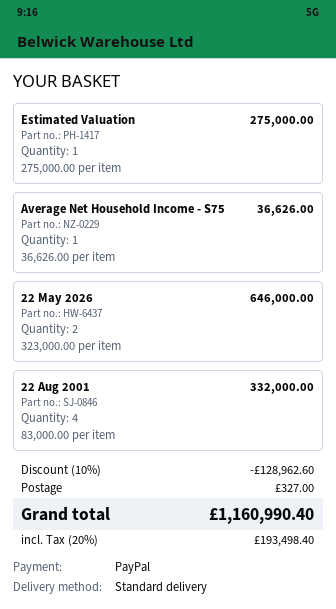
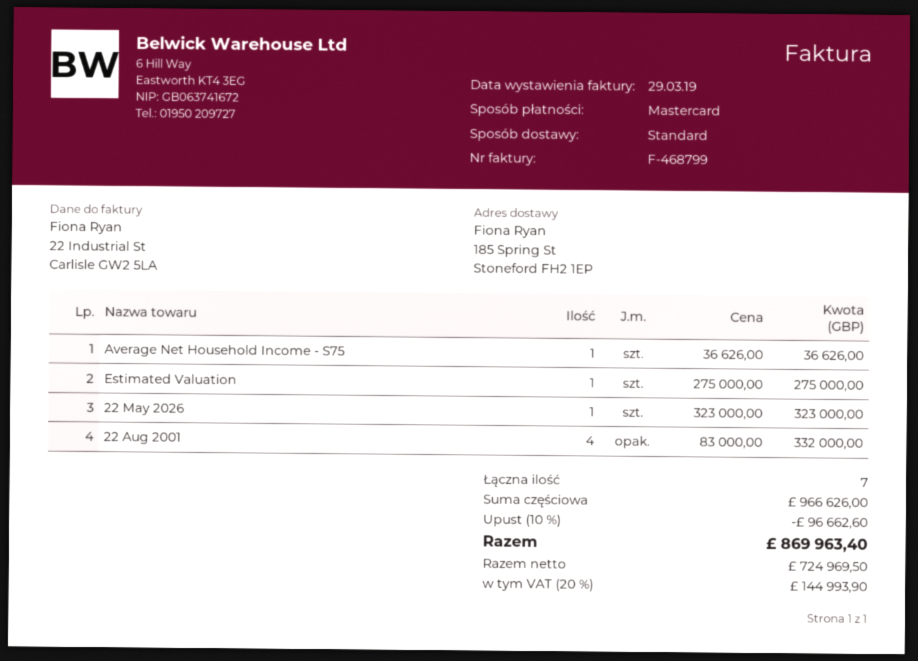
payment method: PayPal -> Mastercard
22 May 2026: 2 x 323000.00 = 646000.00 -> 1 x 323000.00 = 323000.00
discount: 10% = 128962.60 -> 10% = 96662.60
shipping: 327.00 -> none
tax: 20% = 193498.40 -> 20% = 144993.90
total: 1160990.40 -> 869963.40

